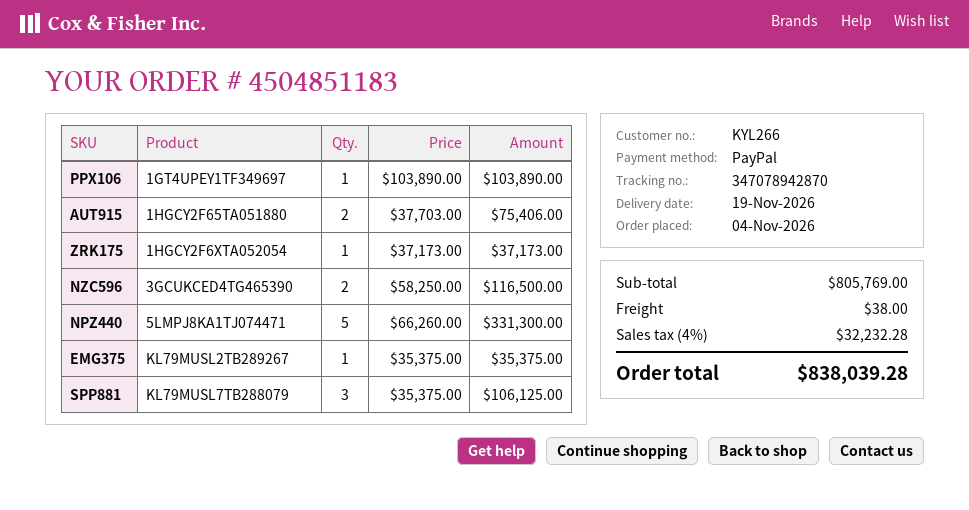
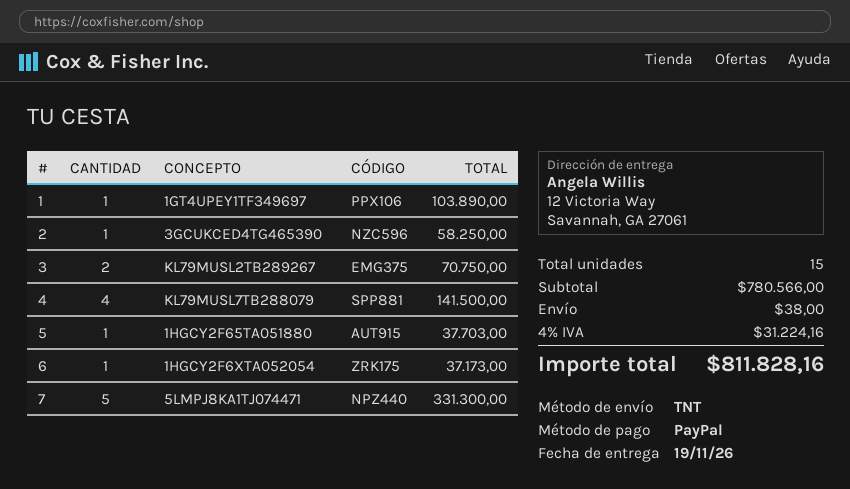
1HGCY2F65TA051880: 2 for 75406.00 -> 1 for 37703.00
3GCUKCED4TG465390: 2 for 116500.00 -> 1 for 58250.00
KL79MUSL2TB289267: 1 for 35375.00 -> 2 for 70750.00
KL79MUSL7TB288079: 3 for 106125.00 -> 4 for 141500.00
subtotal: 805769.00 -> 780566.00
tax: 4% = 32232.28 -> 4% = 31224.16
total: 838039.28 -> 811828.16

